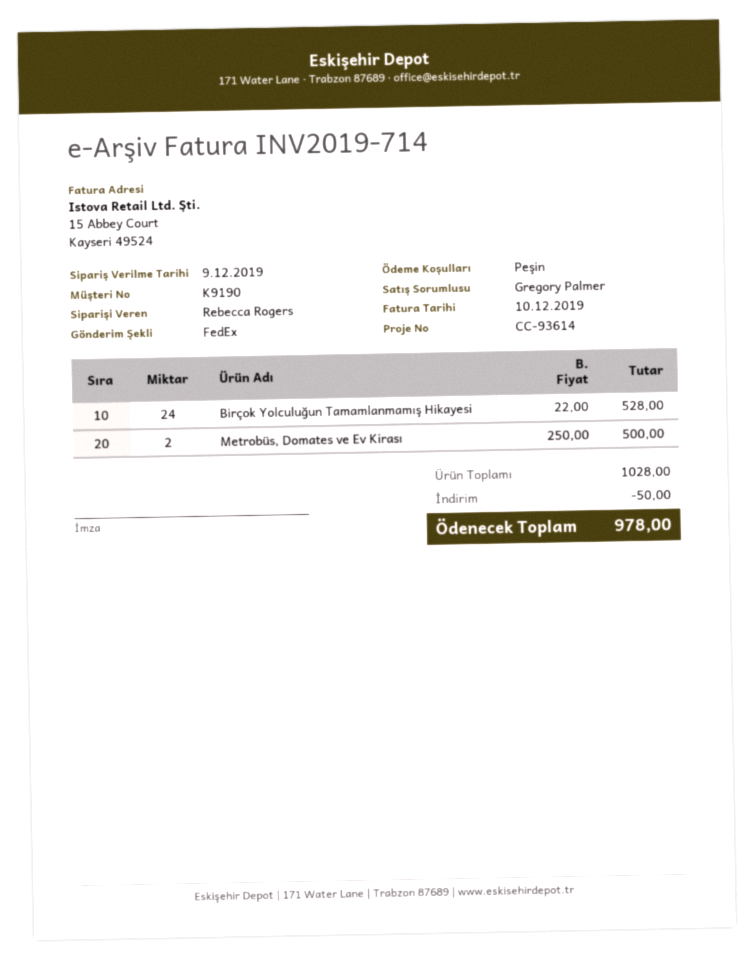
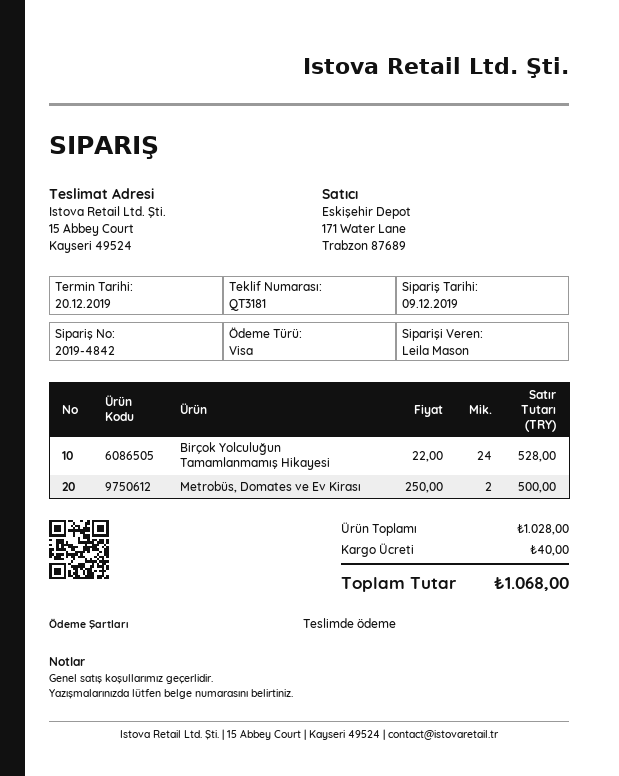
ordered by: Rebecca Rogers -> Leila Mason
discount: 50.00 -> none
shipping: none -> 40.00
total: 978.00 -> 1068.00

